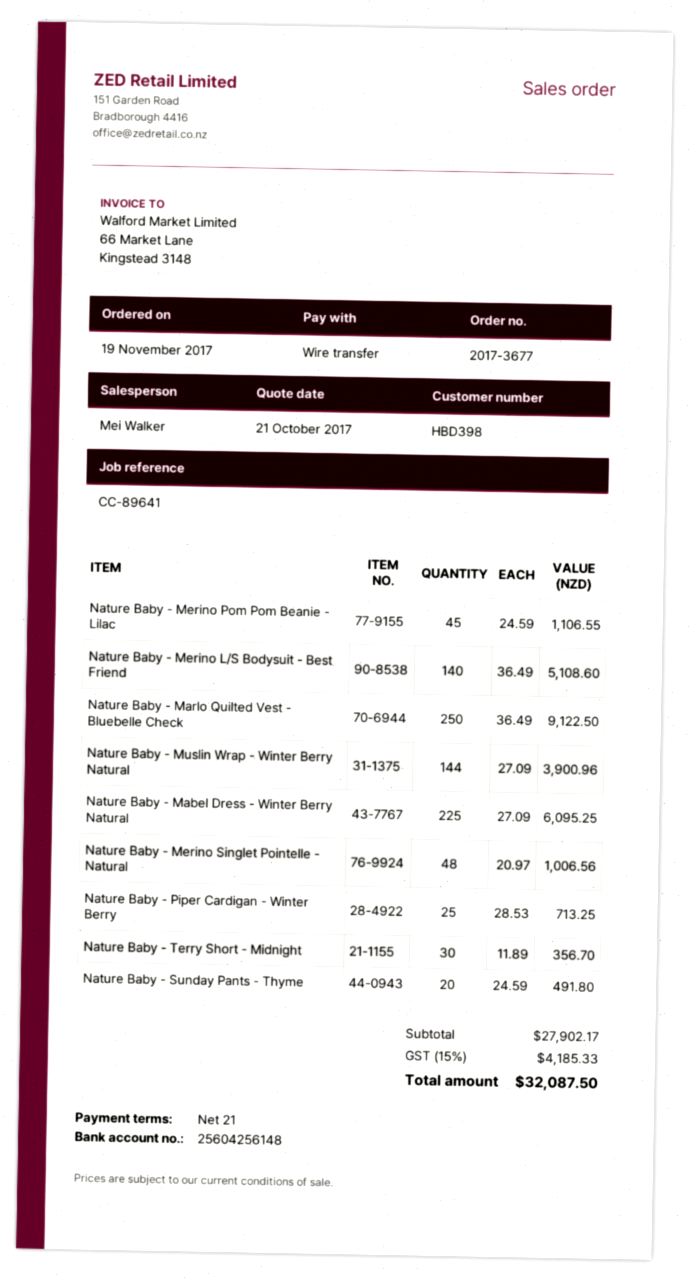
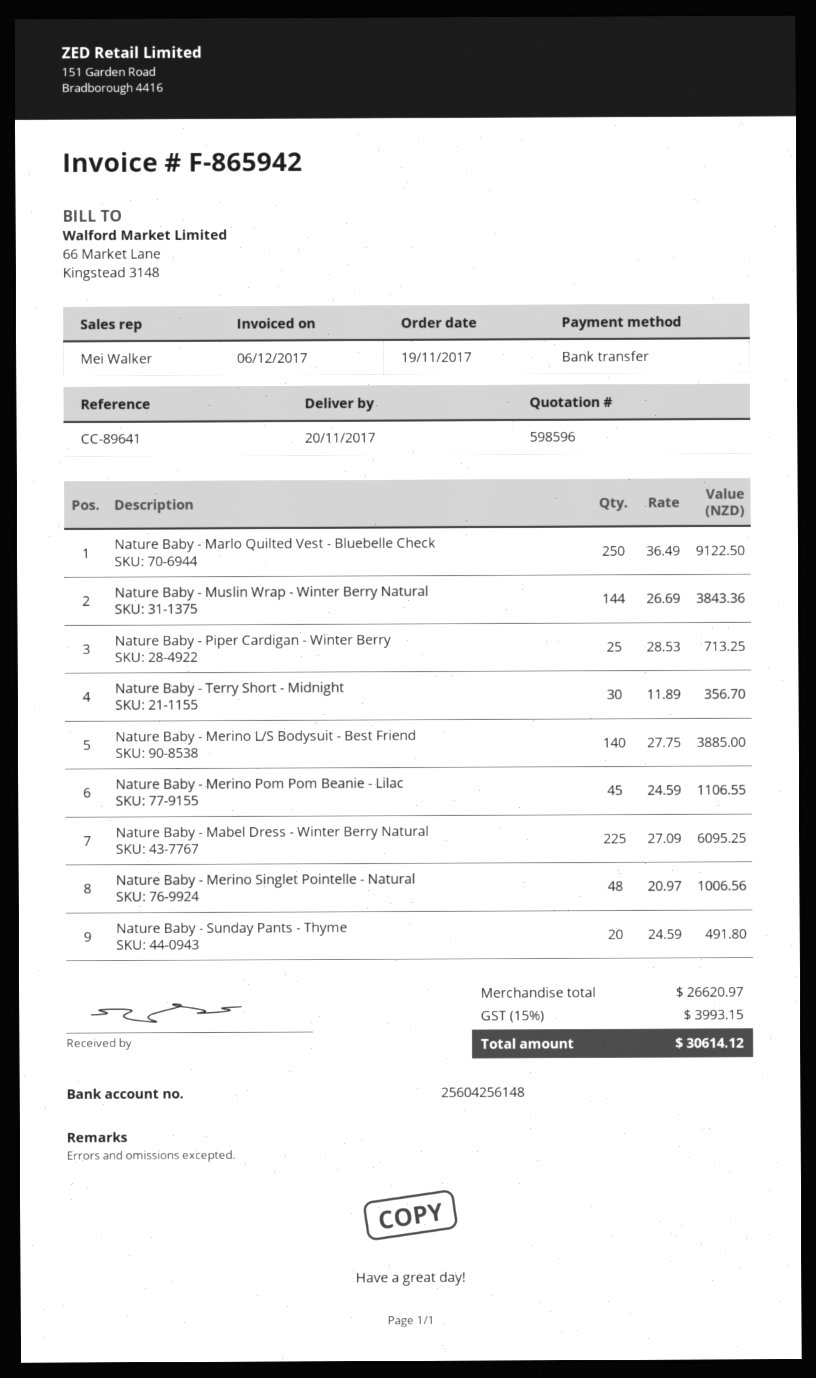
Nature Baby - Merino L/S Bodysuit - Best Friend: 140 x 36.49 = 5108.60 -> 140 x 27.75 = 3885.00
Nature Baby - Muslin Wrap - Winter Berry Natural: 144 x 27.09 = 3900.96 -> 144 x 26.69 = 3843.36
subtotal: 27902.17 -> 26620.97
tax: 15% = 4185.33 -> 15% = 3993.15
total: 32087.50 -> 30614.12

